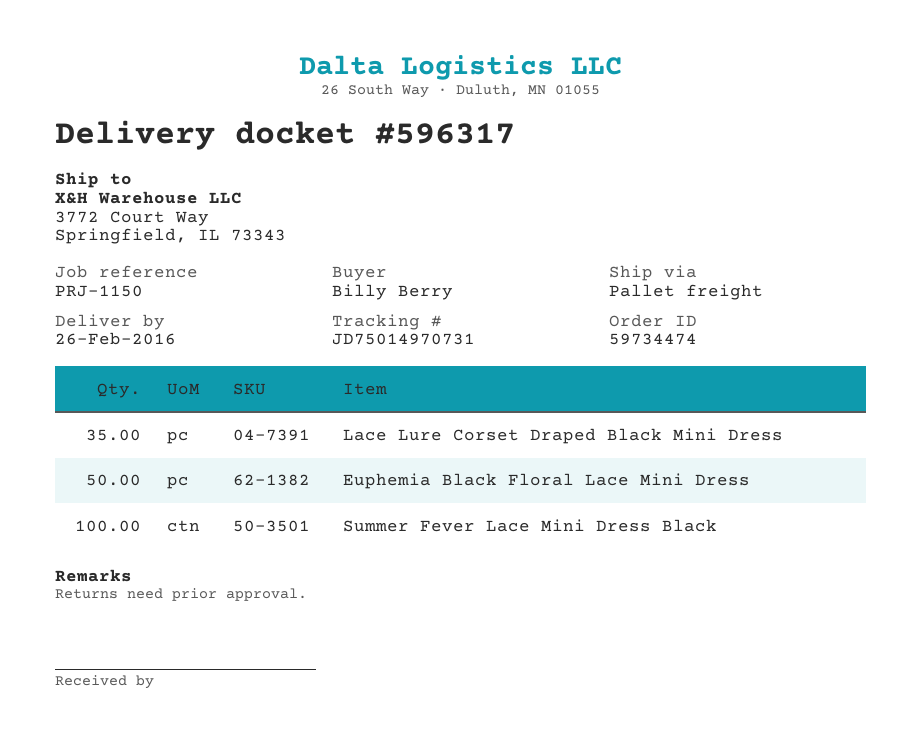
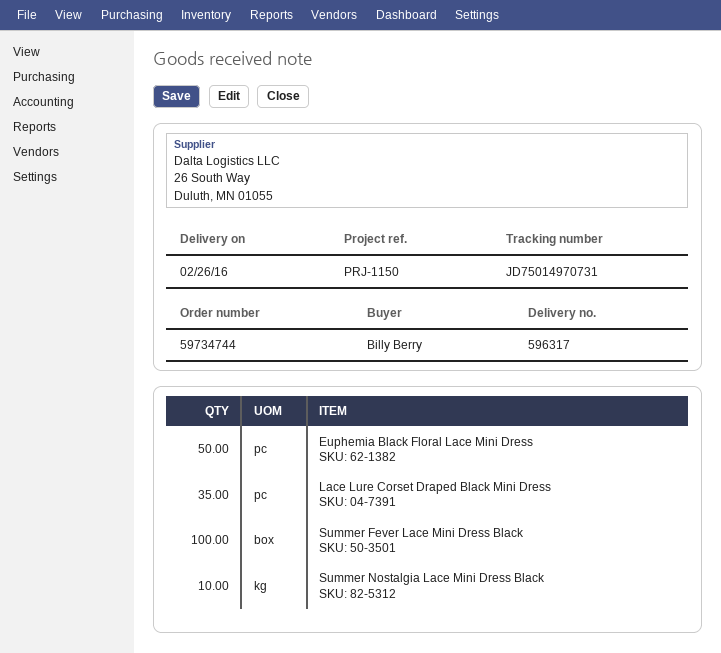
order number: 59734474 -> 59734744
Summer Nostalgia Lace Mini Dress Black: none -> 10

